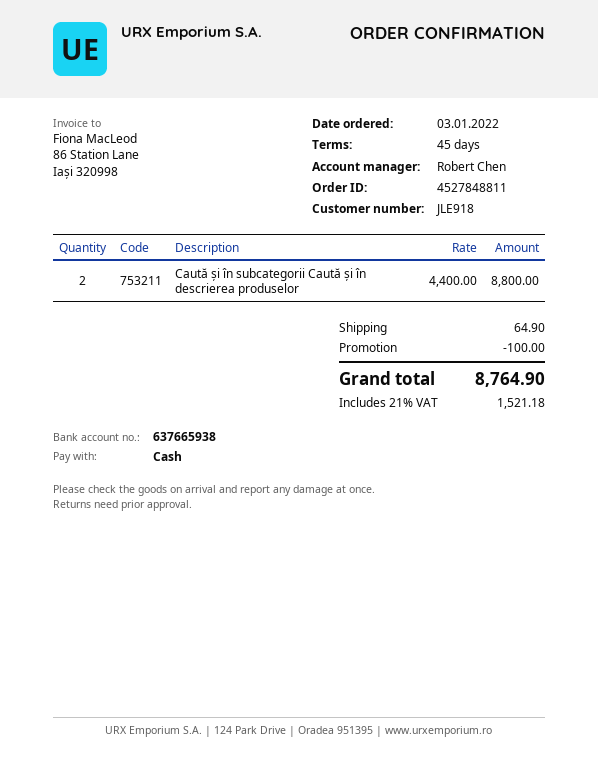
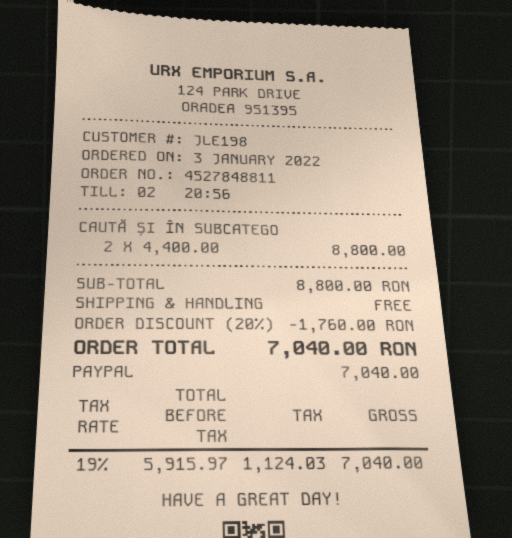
customer number: JLE918 -> JLE198
payment method: cash -> PayPal
discount: 100.00 -> 1760.00
shipping: 64.90 -> 0.00
tax: 21% = 1521.18 -> 19% = 1124.03
total: 8764.90 -> 7040.00

